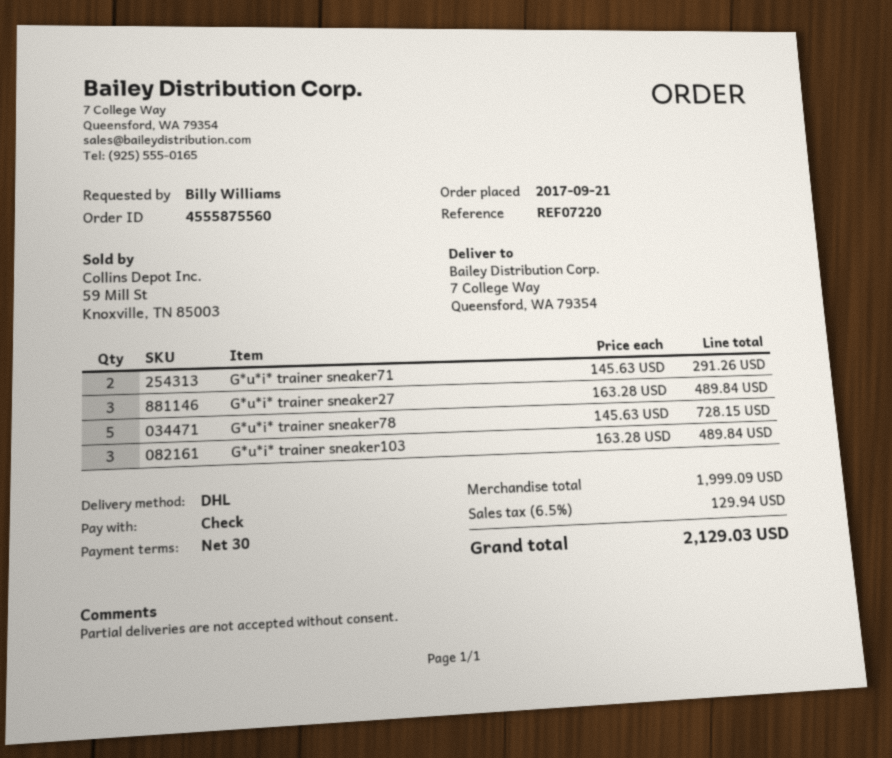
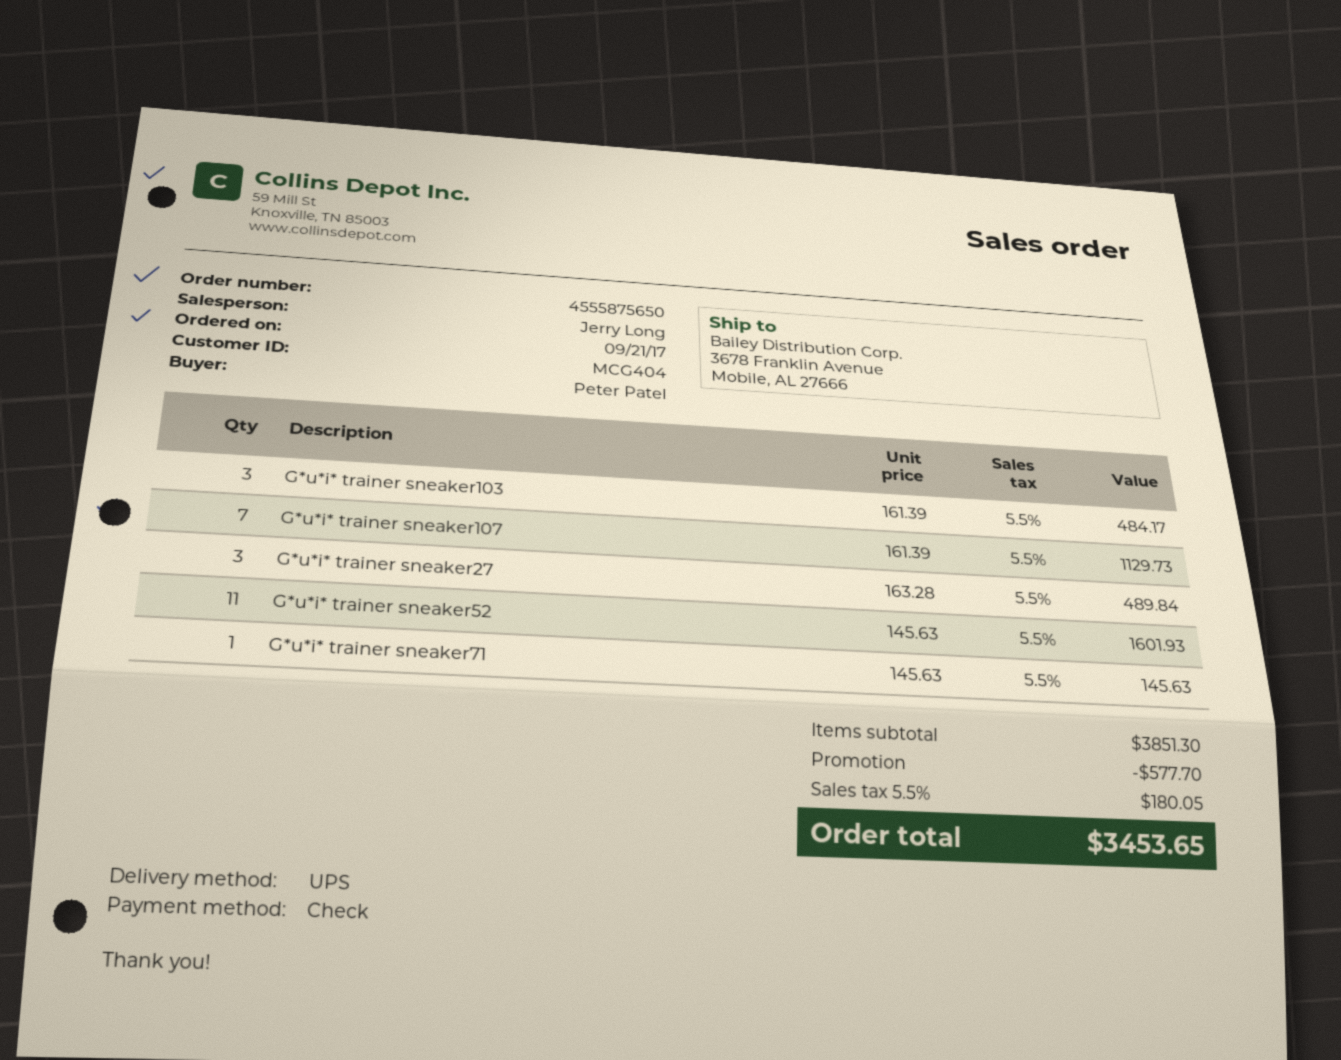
order number: 4555875560 -> 4555875650
ordered by: Billy Williams -> Peter Patel
shipping method: DHL -> UPS
ship to: 7 College Way, Queensford, WA 79354 -> 3678 Franklin Avenue, Mobile, AL 27666
G*u*i* trainer sneaker71: 2 x 145.63 = 291.26 -> 1 x 145.63 = 145.63
G*u*i* trainer sneaker78: 5 x 145.63 = 728.15 -> none
G*u*i* trainer sneaker103: 3 x 163.28 = 489.84 -> 3 x 161.39 = 484.17
G*u*i* trainer sneaker107: none -> 7 x 161.39 = 1129.73
G*u*i* trainer sneaker52: none -> 11 x 145.63 = 1601.93
subtotal: 1999.09 -> 3851.30
discount: none -> 577.70
tax: 6.5% = 129.94 -> 5.5% = 180.05
total: 2129.03 -> 3453.65

